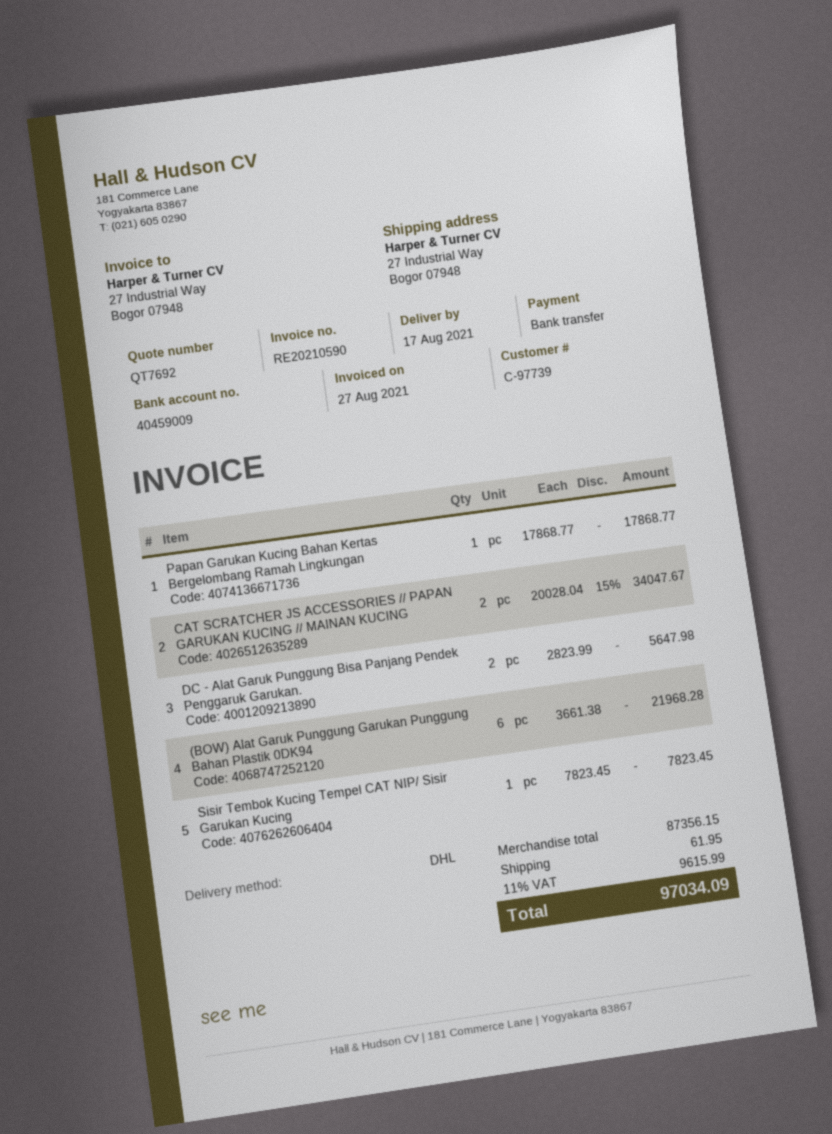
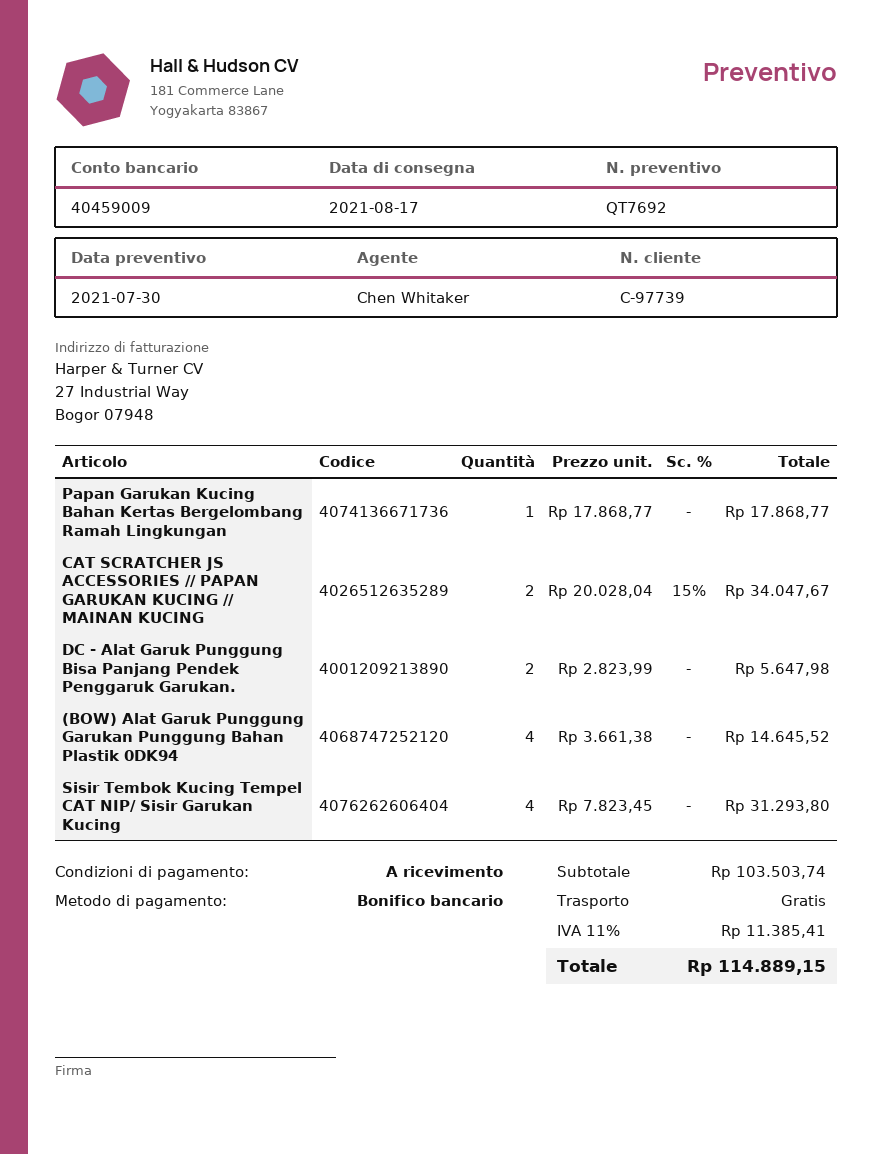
(BOW) Alat Garuk Punggung Garukan Punggung Bahan Plastik 0DK94: 6 x 3661.38 = 21968.28 -> 4 x 3661.38 = 14645.52
Sisir Tembok Kucing Tempel CAT NIP/ Sisir Garukan Kucing: 1 x 7823.45 = 7823.45 -> 4 x 7823.45 = 31293.80
subtotal: 87356.15 -> 103503.74
shipping: 61.95 -> 0.00
tax: 11% = 9615.99 -> 11% = 11385.41
total: 97034.09 -> 114889.15

